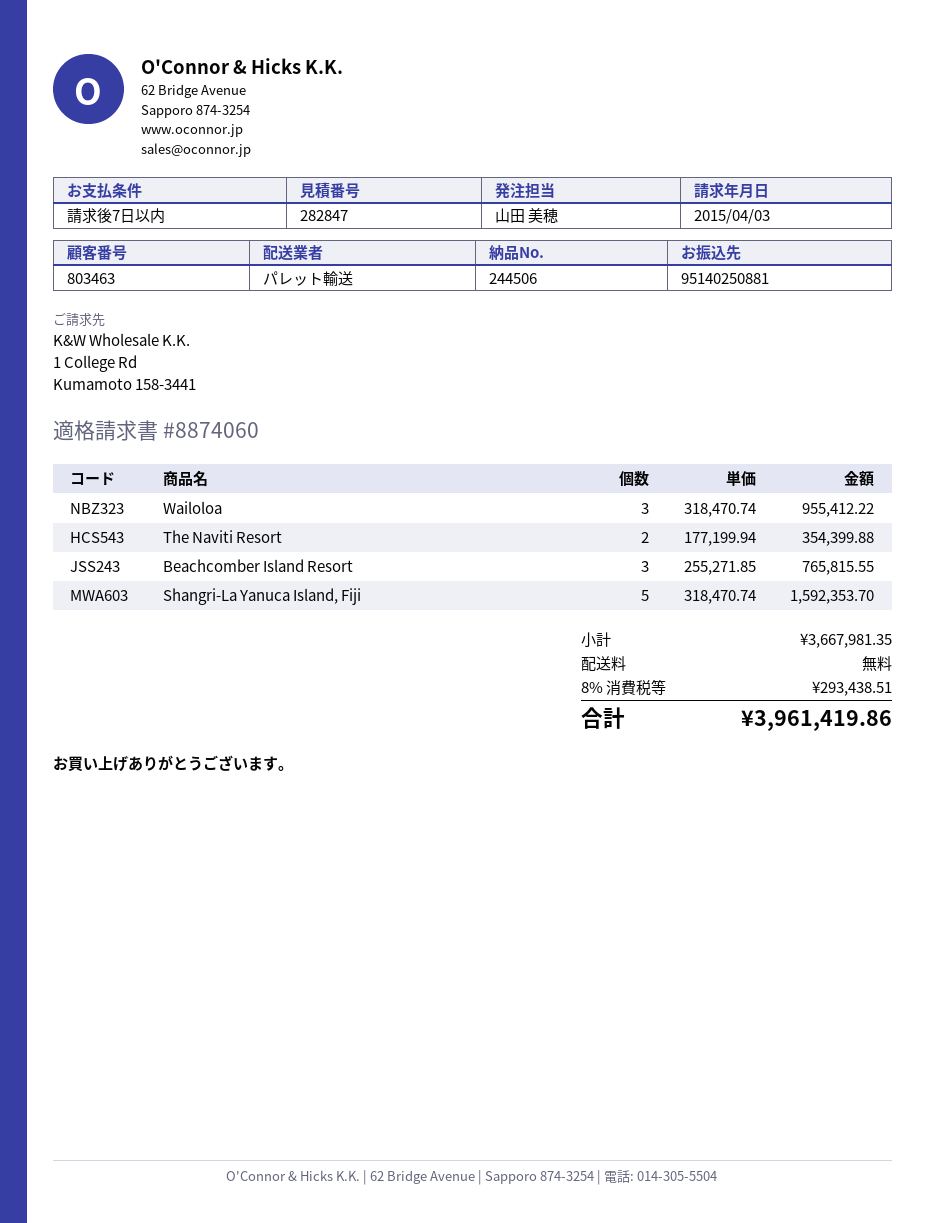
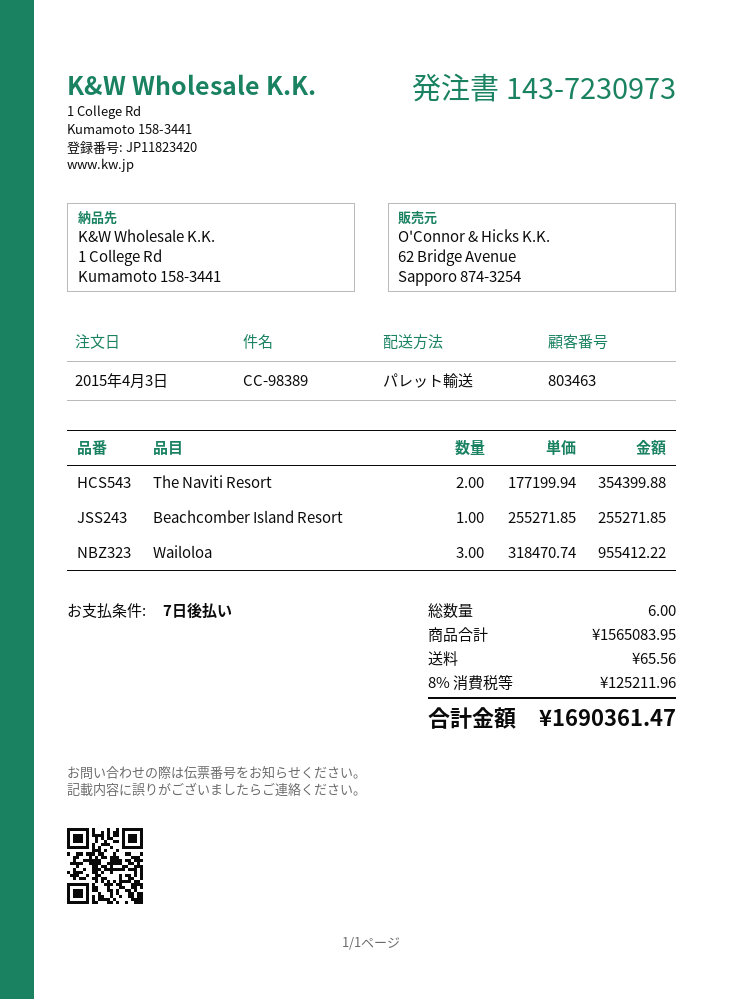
Beachcomber Island Resort: 3 x 255271.85 = 765815.55 -> 1 x 255271.85 = 255271.85
Shangri-La Yanuca Island, Fiji: 5 x 318470.74 = 1592353.70 -> none
subtotal: 3667981.35 -> 1565083.95
shipping: 0.00 -> 65.56
tax: 8% = 293438.51 -> 8% = 125211.96
total: 3961419.86 -> 1690361.47

